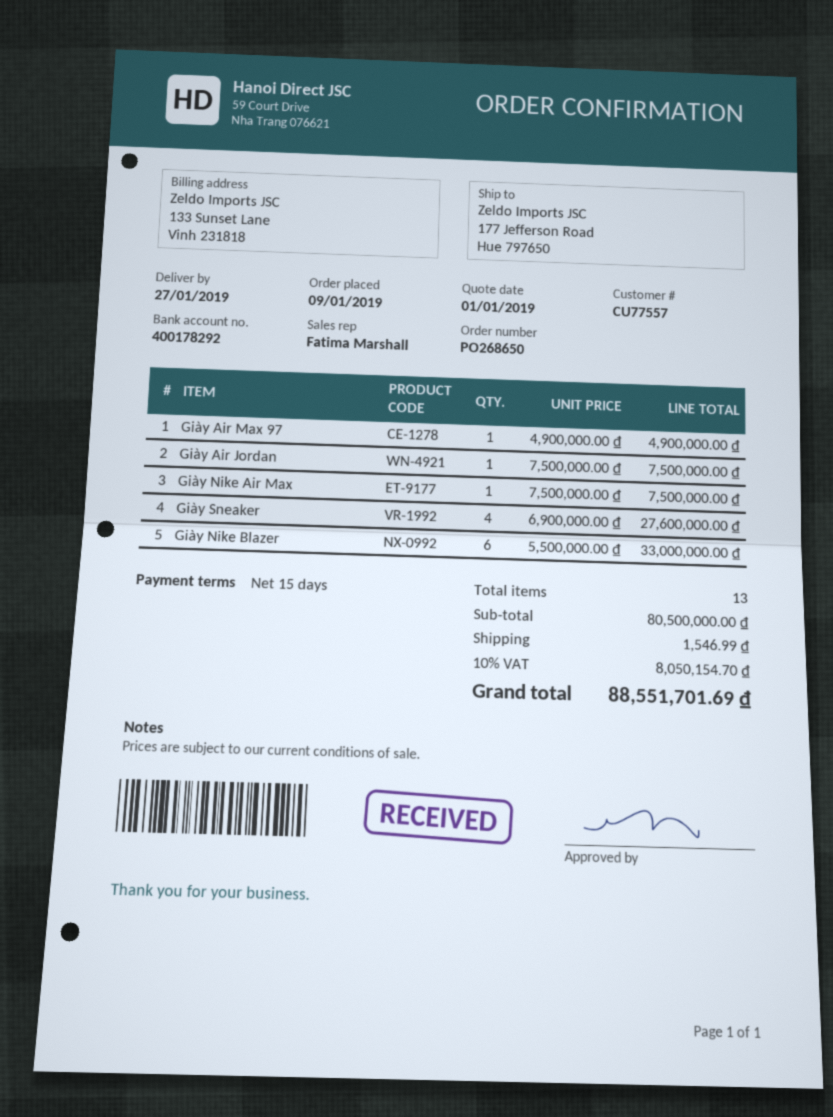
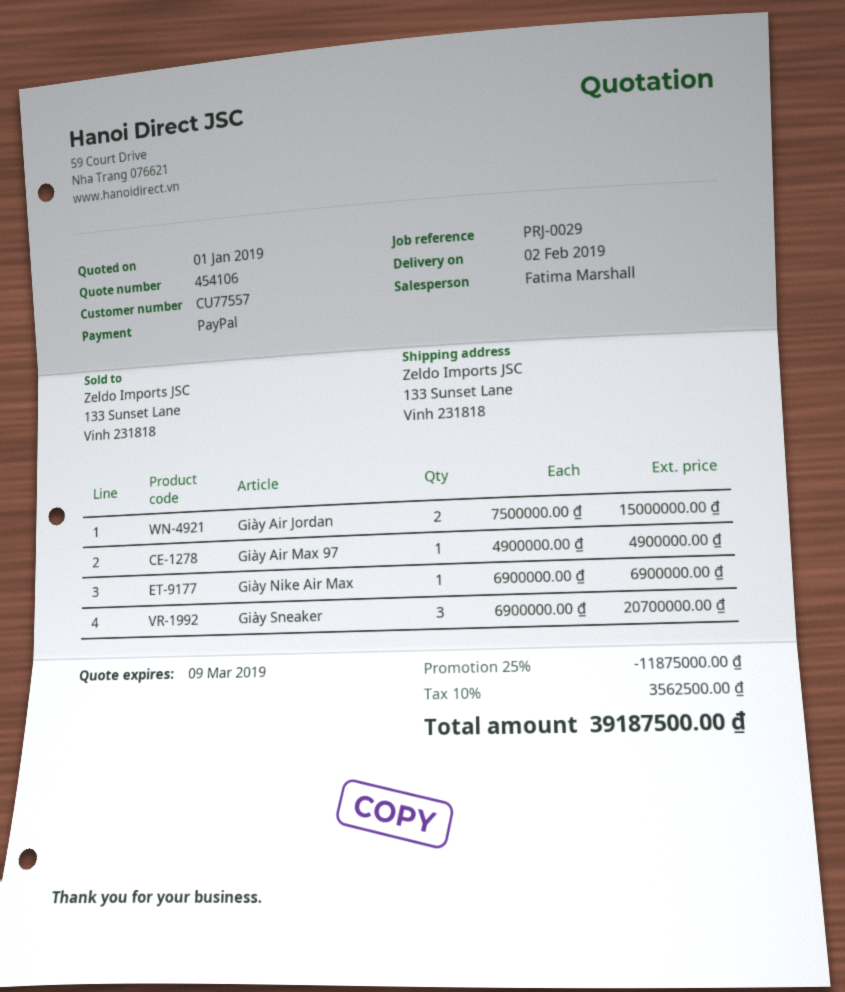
delivery date: 2019-01-27 -> 2019-02-02
ship to: 177 Jefferson Road, Hue 797650 -> 133 Sunset Lane, Vinh 231818
Giày Air Jordan: 1 x 7500000.00 = 7500000.00 -> 2 x 7500000.00 = 15000000.00
Giày Nike Air Max: 1 x 7500000.00 = 7500000.00 -> 1 x 6900000.00 = 6900000.00
Giày Sneaker: 4 x 6900000.00 = 27600000.00 -> 3 x 6900000.00 = 20700000.00
Giày Nike Blazer: 6 x 5500000.00 = 33000000.00 -> none
discount: none -> 25% = 11875000.00
shipping: 1546.99 -> none
tax: 10% = 8050154.70 -> 10% = 3562500.00
total: 88551701.69 -> 39187500.00

